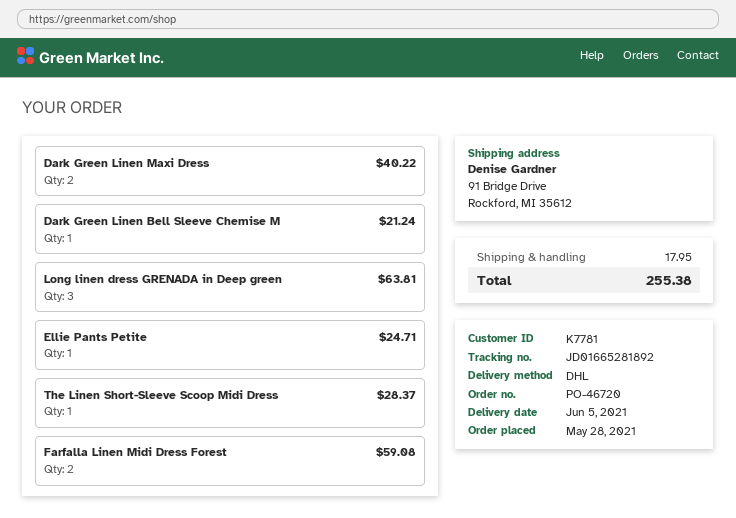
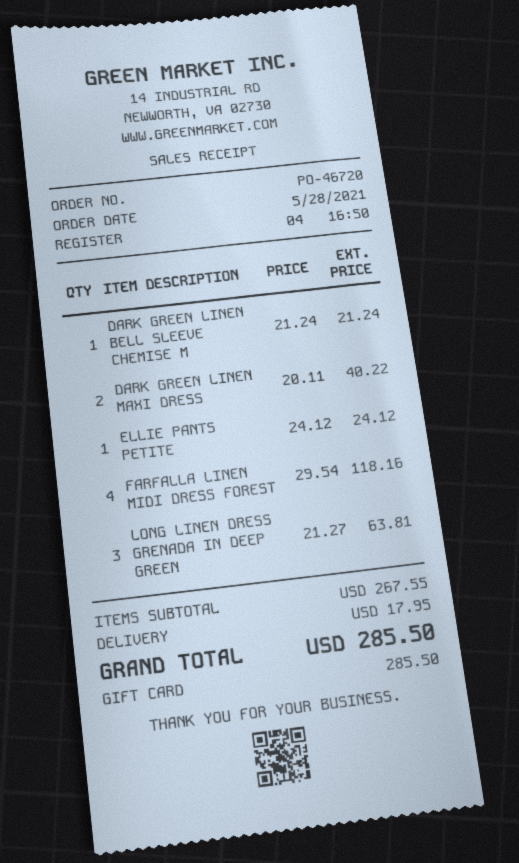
Ellie Pants Petite: 1 for 24.71 -> 1 for 24.12
The Linen Short-Sleeve Scoop Midi Dress: 1 for 28.37 -> none
Farfalla Linen Midi Dress Forest: 2 for 59.08 -> 4 for 118.16
total: 255.38 -> 285.50

